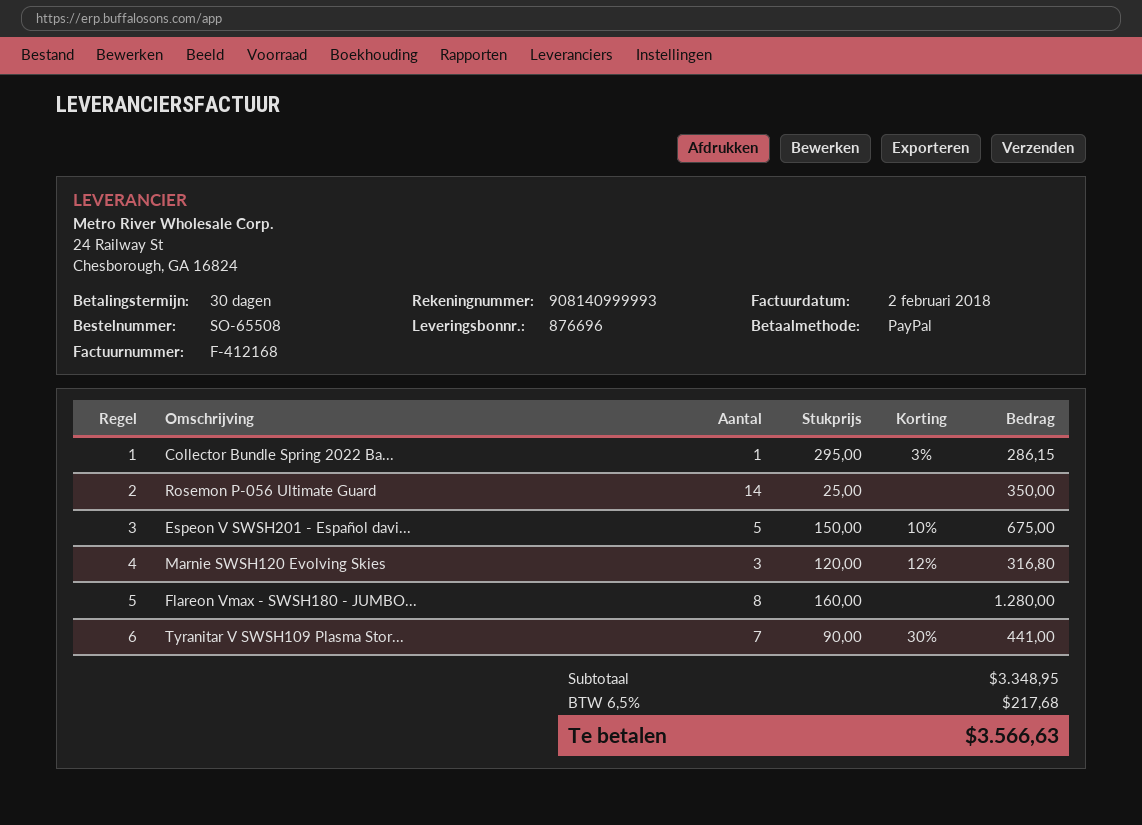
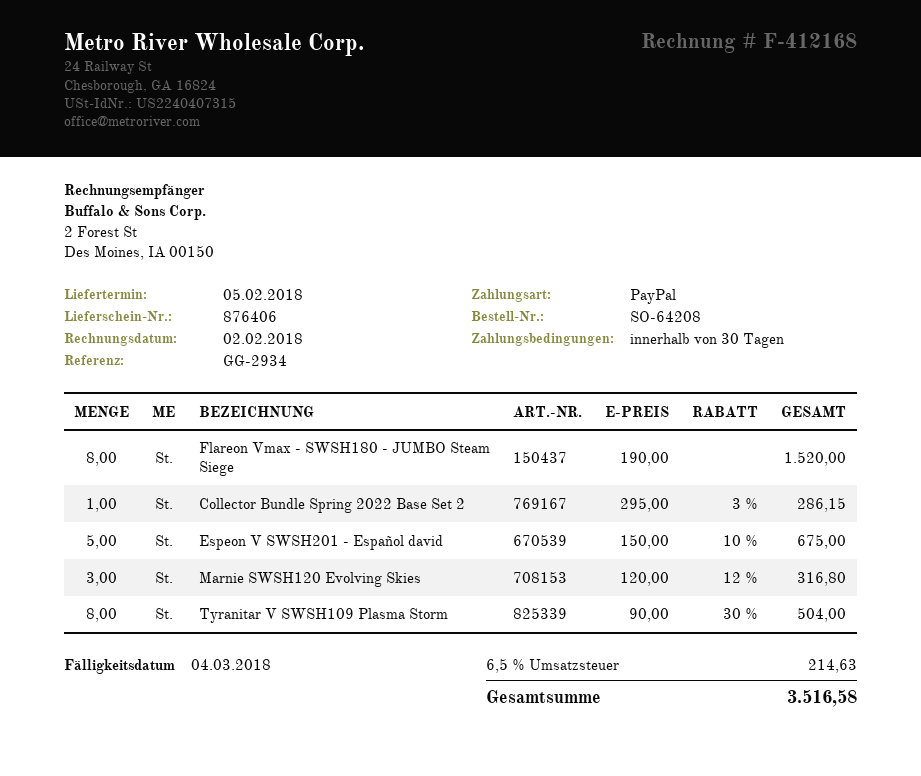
order number: SO-65508 -> SO-64208
delivery note number: 876696 -> 876406
Rosemon P-056 Ultimate Guard: 14 x 25.00 = 350.00 -> none
Flareon Vmax - SWSH180 - JUMBO...: 8 x 160.00 = 1280.00 -> 8 x 190.00 = 1520.00
Tyranitar V SWSH109 Plasma Stor...: 7 x 90.00 - 30% = 441.00 -> 8 x 90.00 - 30% = 504.00
tax: 6.5% = 217.68 -> 6.5% = 214.63
total: 3566.63 -> 3516.58

